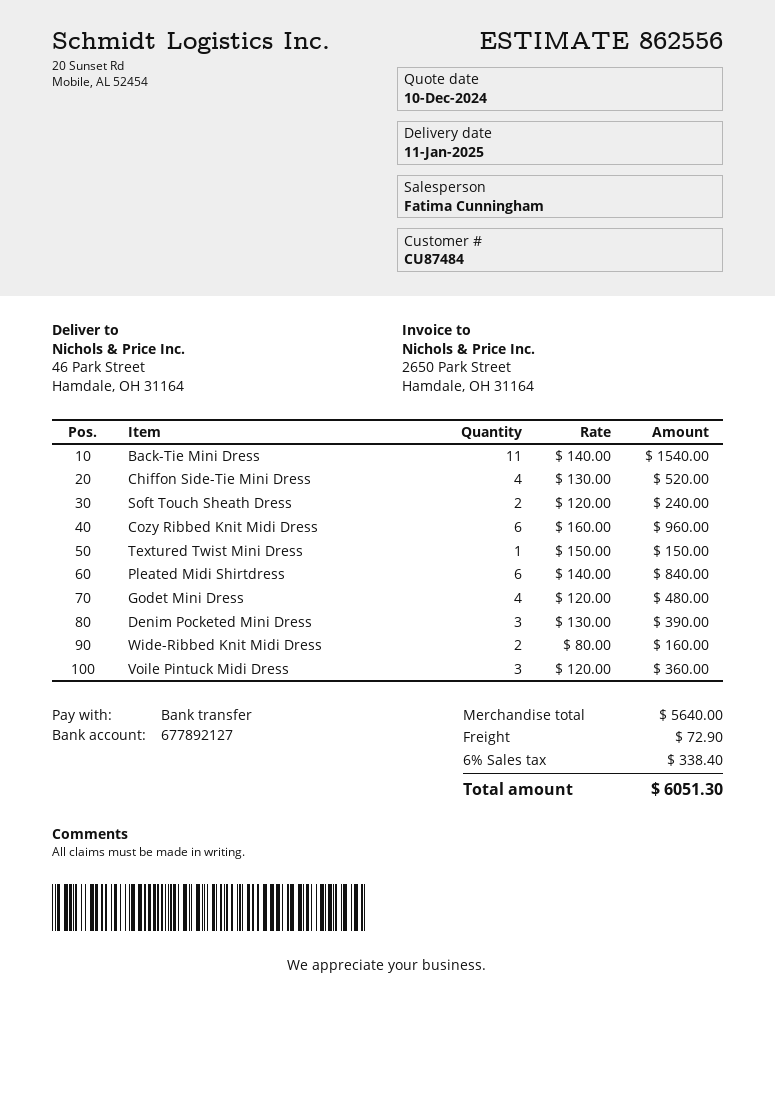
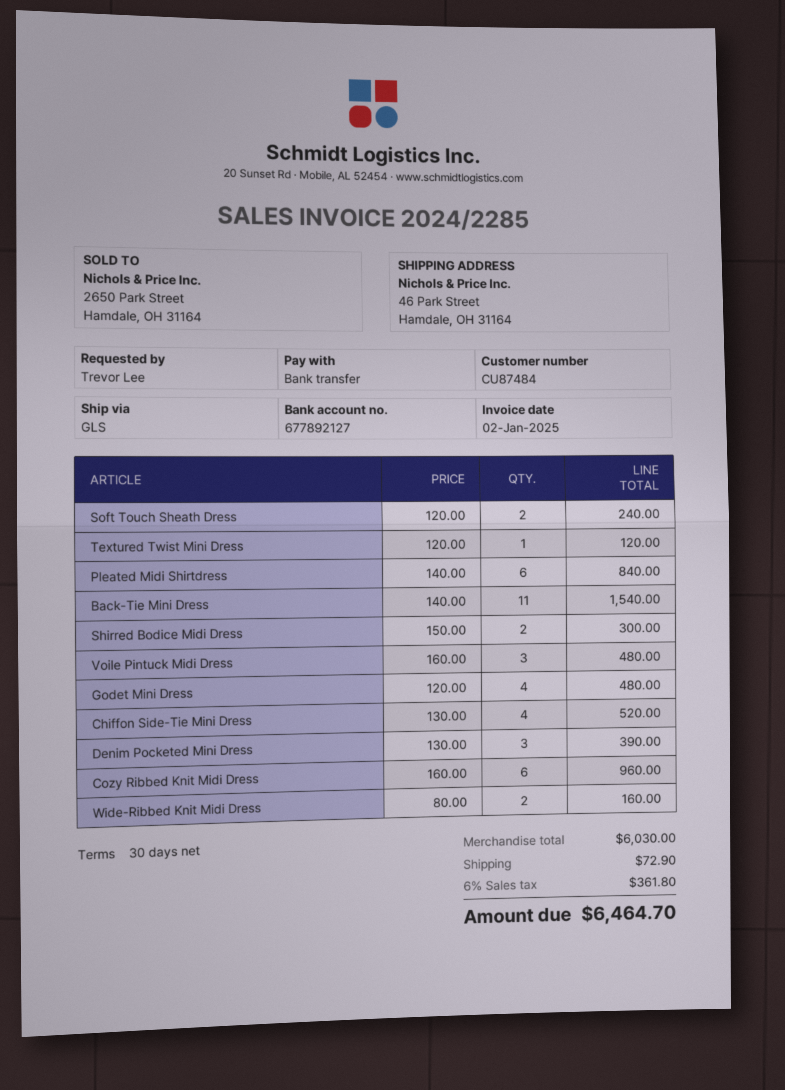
Textured Twist Mini Dress: 1 x 150.00 = 150.00 -> 1 x 120.00 = 120.00
Voile Pintuck Midi Dress: 3 x 120.00 = 360.00 -> 3 x 160.00 = 480.00
Shirred Bodice Midi Dress: none -> 2 x 150.00 = 300.00
subtotal: 5640.00 -> 6030.00
tax: 6% = 338.40 -> 6% = 361.80
total: 6051.30 -> 6464.70

